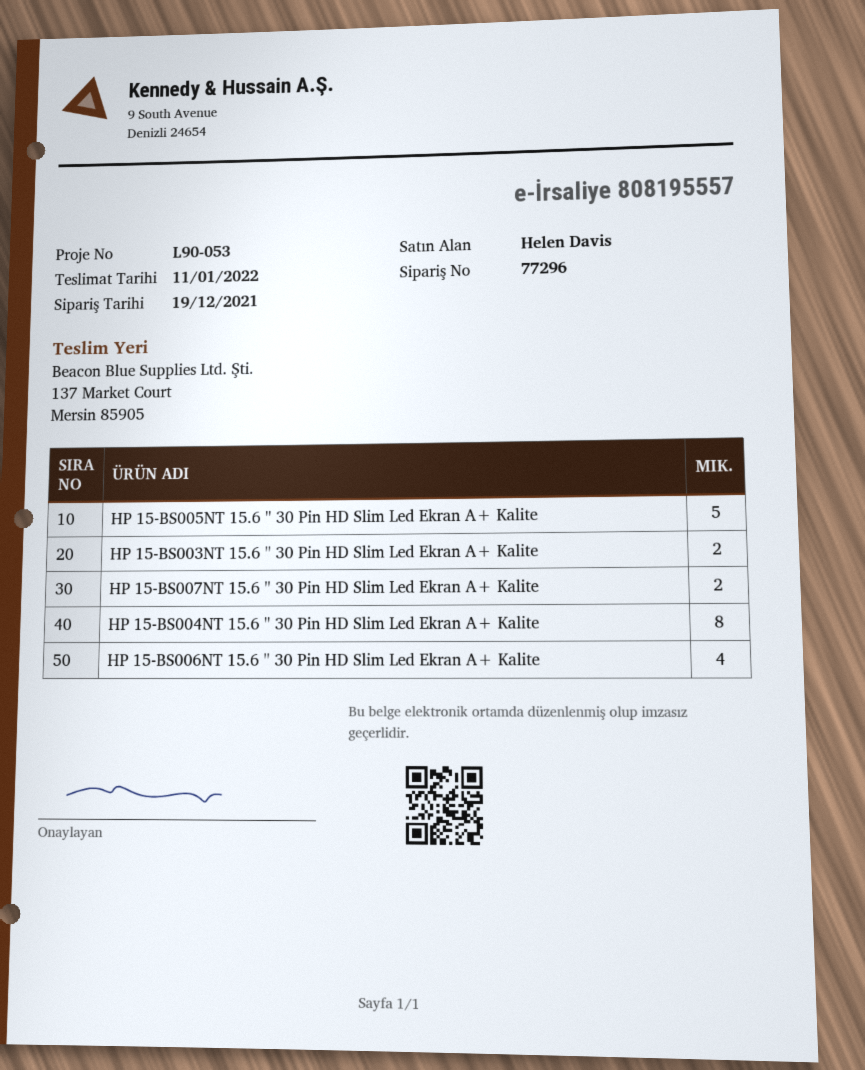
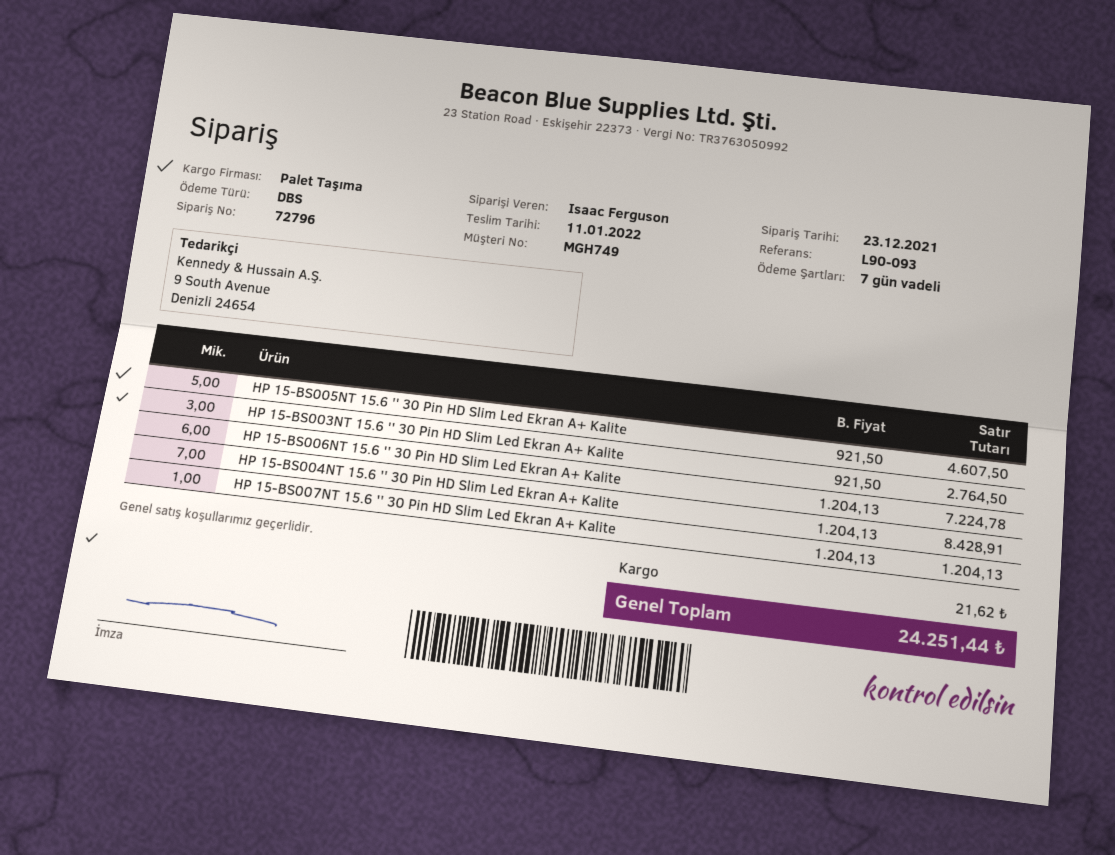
order number: 77296 -> 72796
order date: 2021-12-19 -> 2021-12-23
reference: L90-053 -> L90-093
ordered by: Helen Davis -> Isaac Ferguson
HP 15-BS003NT 15.6 '' 30 Pin HD Slim Led Ekran A+ Kalite: 2 -> 3
HP 15-BS007NT 15.6 '' 30 Pin HD Slim Led Ekran A+ Kalite: 2 -> 1
HP 15-BS004NT 15.6 '' 30 Pin HD Slim Led Ekran A+ Kalite: 8 -> 7
HP 15-BS006NT 15.6 '' 30 Pin HD Slim Led Ekran A+ Kalite: 4 -> 6

